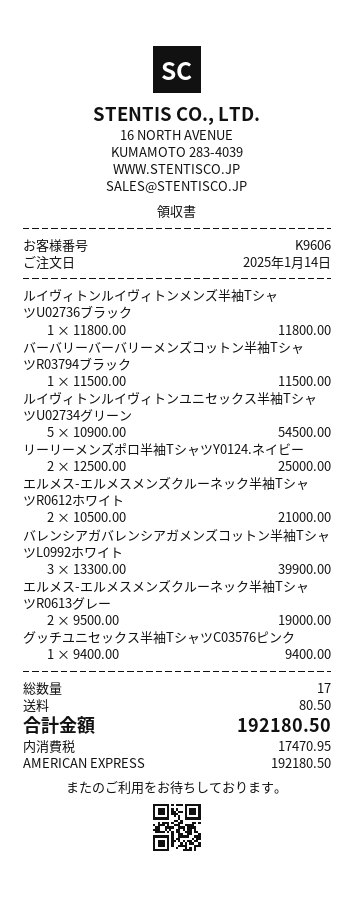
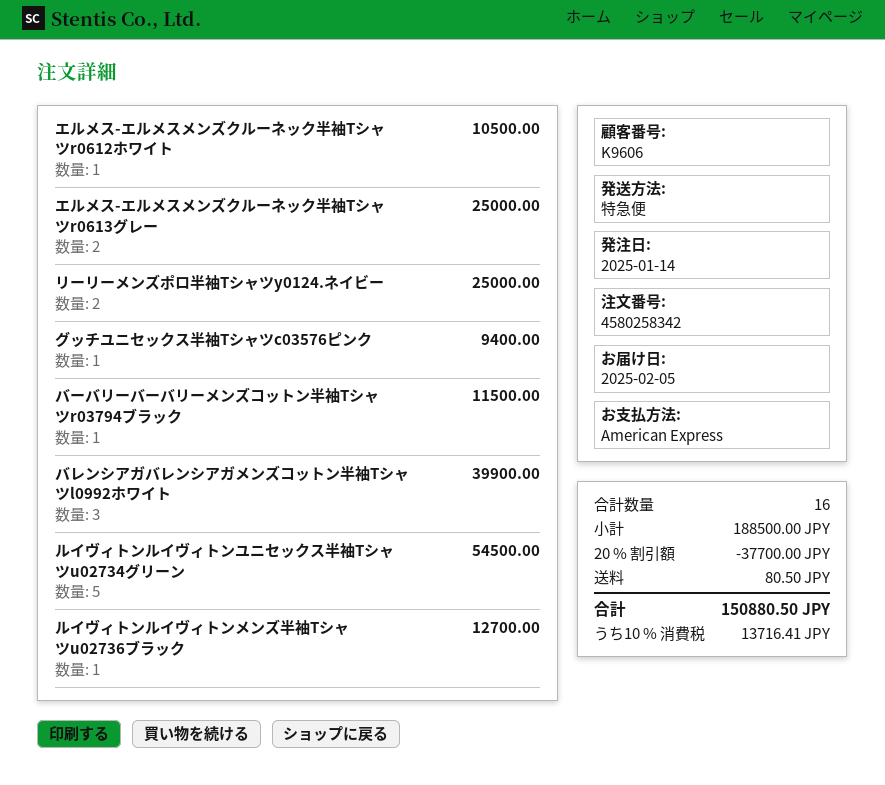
ルイヴィトンルイヴィトンメンズ半袖TシャツU02736ブラック: 1 for 11800.00 -> 1 for 12700.00
エルメス-エルメスメンズクルーネック半袖TシャツR0612ホワイト: 2 for 21000.00 -> 1 for 10500.00
エルメス-エルメスメンズクルーネック半袖TシャツR0613グレー: 2 for 19000.00 -> 2 for 25000.00
total quantity: 17 -> 16
discount: none -> 20% = 37700.00
tax: 17470.95 -> 13716.41
total: 192180.50 -> 150880.50

